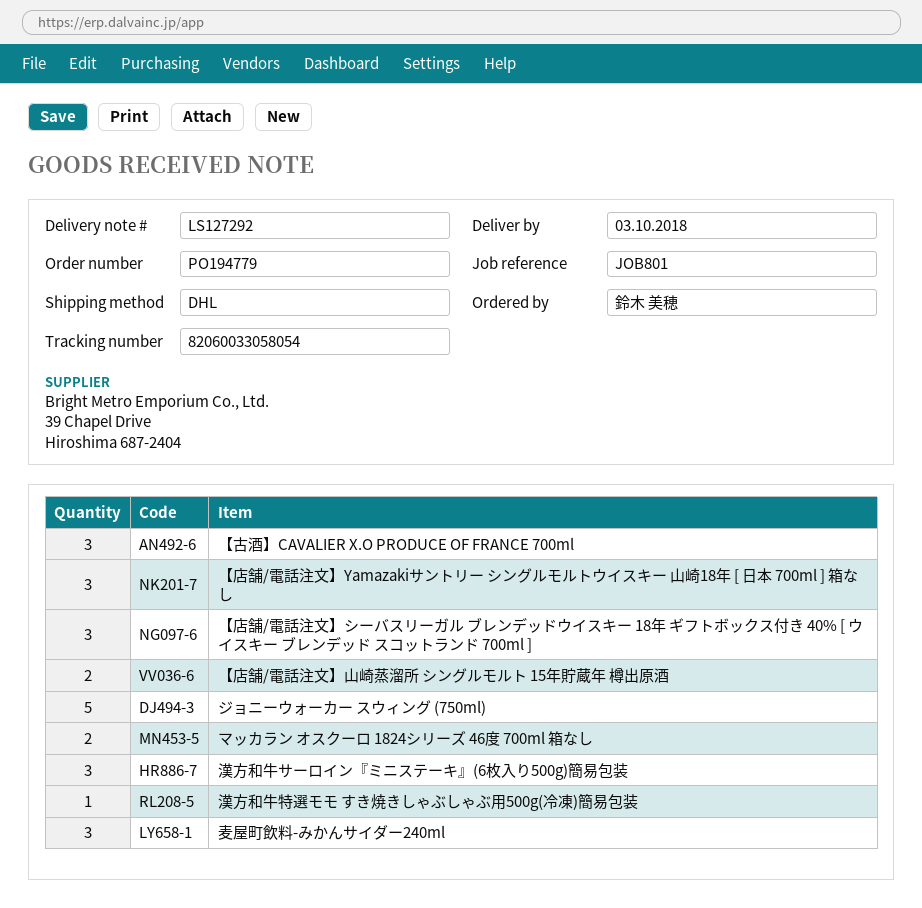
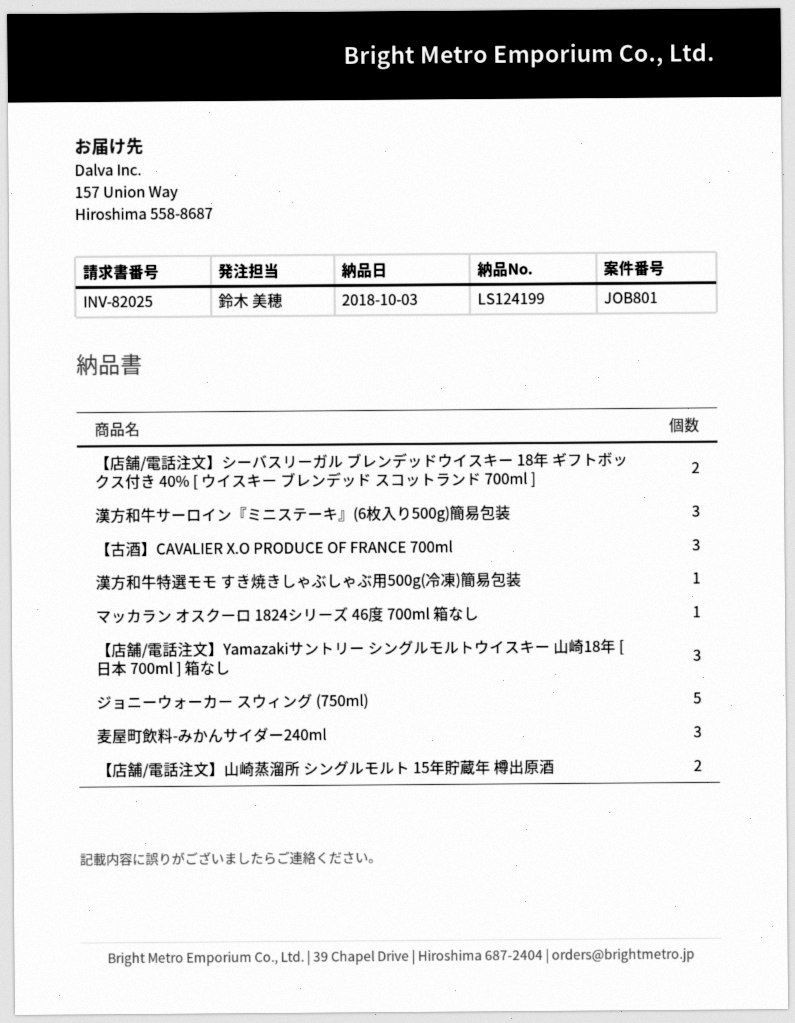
delivery note number: LS127292 -> LS124199
【店舗/電話注文】シーバスリーガル ブレンデッドウイスキー 18年 ギフトボックス付き 40% [ ウイスキー ブレンデッド スコットランド 700ml ]: 3 -> 2
マッカラン オスクーロ 1824シリーズ 46度 700ml 箱なし: 2 -> 1

